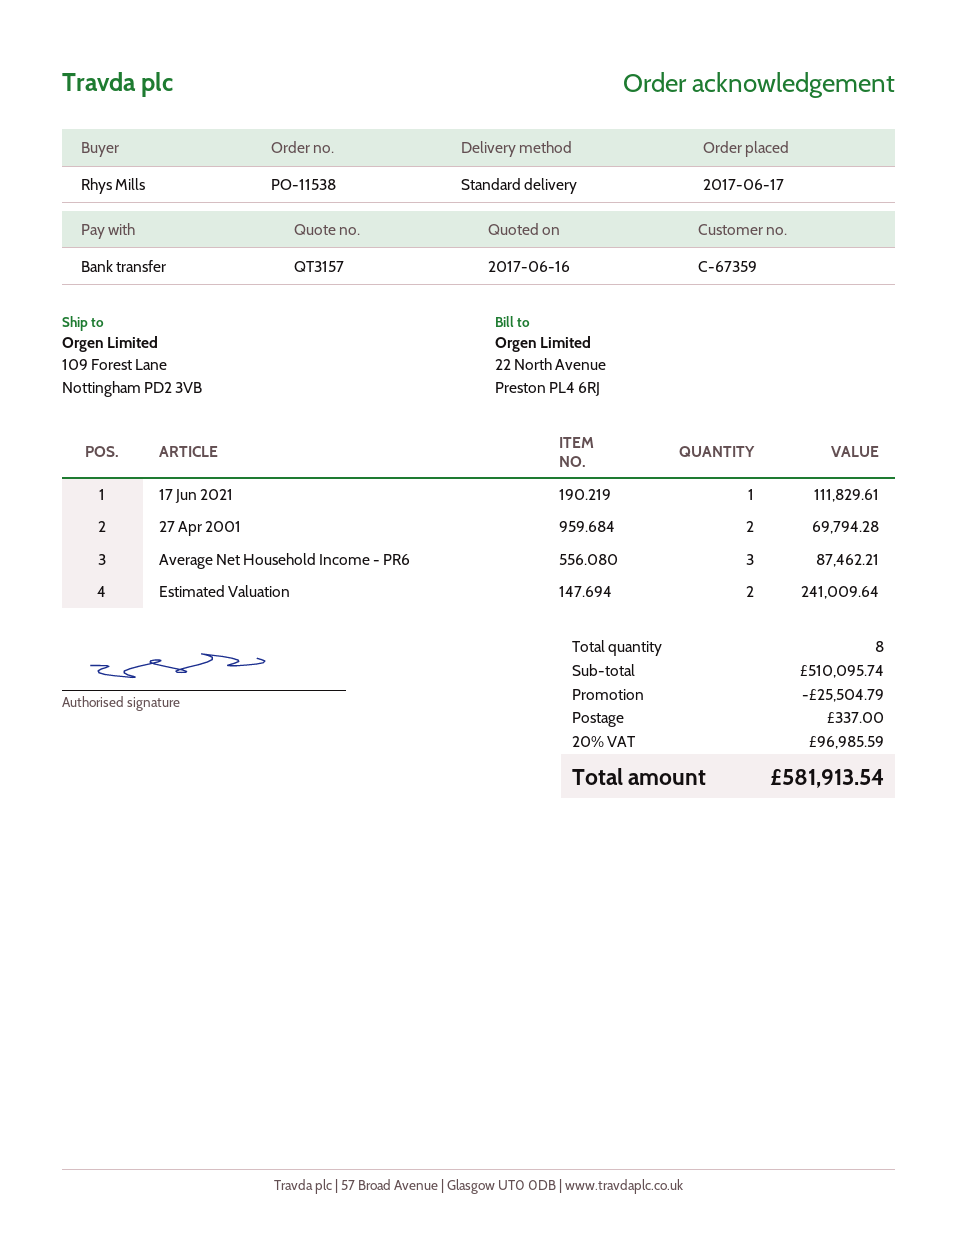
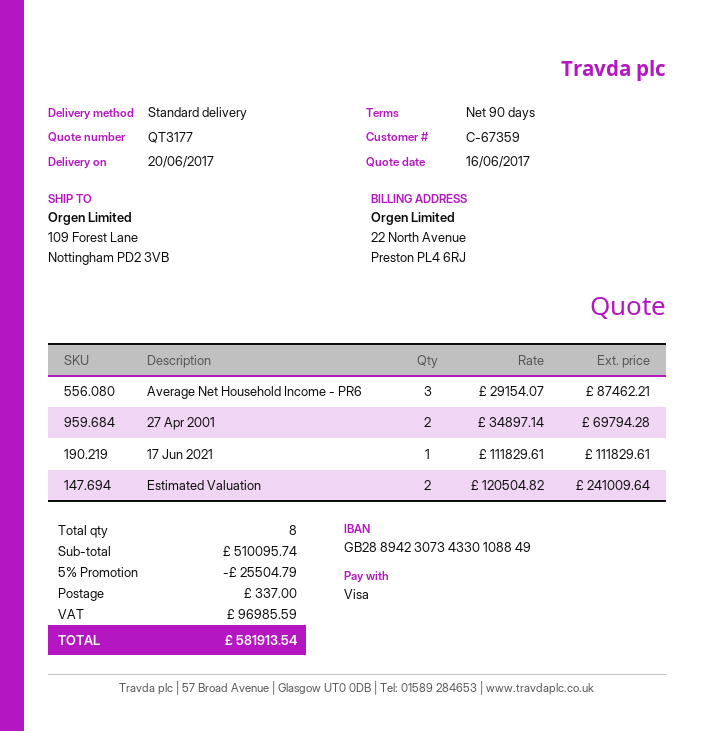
quote number: QT3157 -> QT3177
payment method: bank transfer -> Visa

